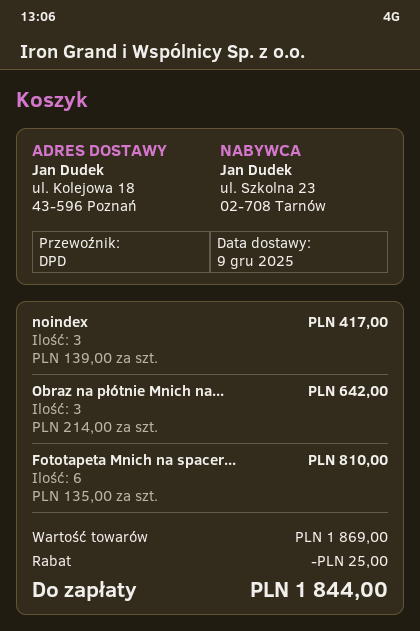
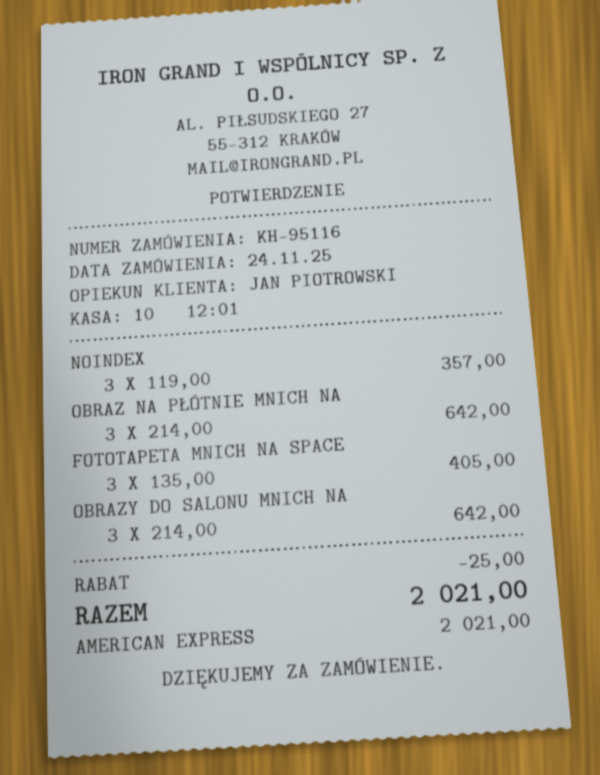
noindex: 3 x 139.00 = 417.00 -> 3 x 119.00 = 357.00
Fototapeta Mnich na spacer...: 6 x 135.00 = 810.00 -> 3 x 135.00 = 405.00
OBRAZY DO SALONU MNICH NA: none -> 3 x 214.00 = 642.00
total: 1844.00 -> 2021.00

